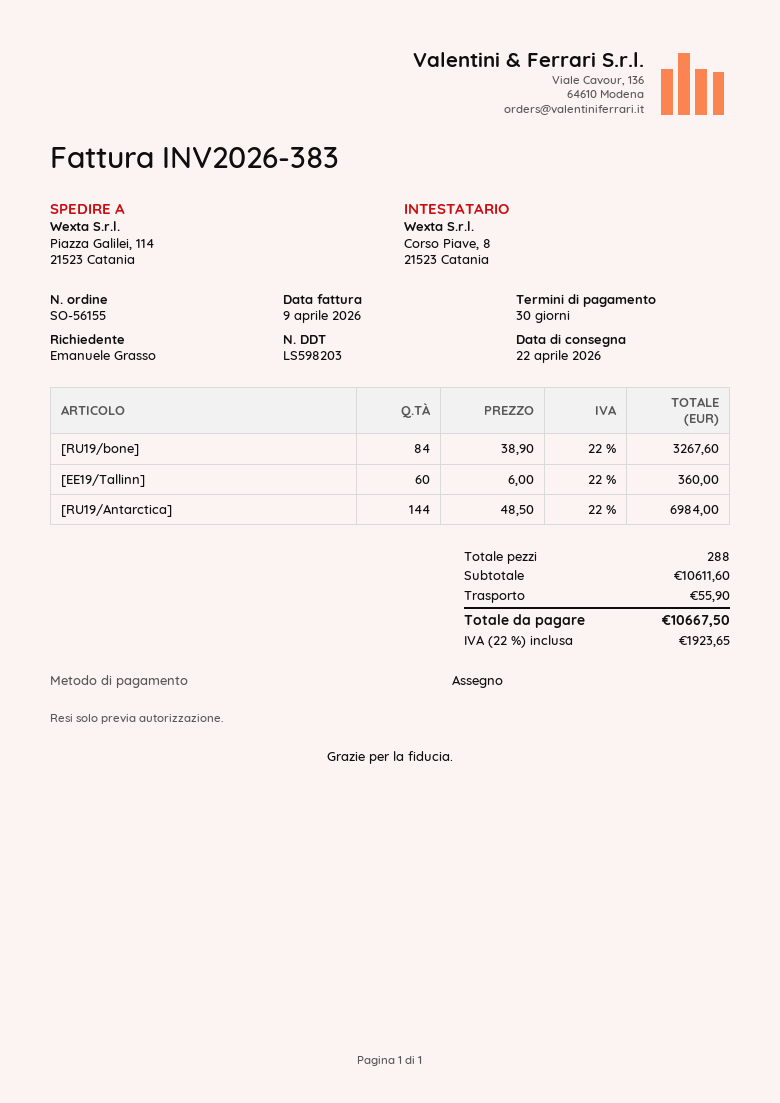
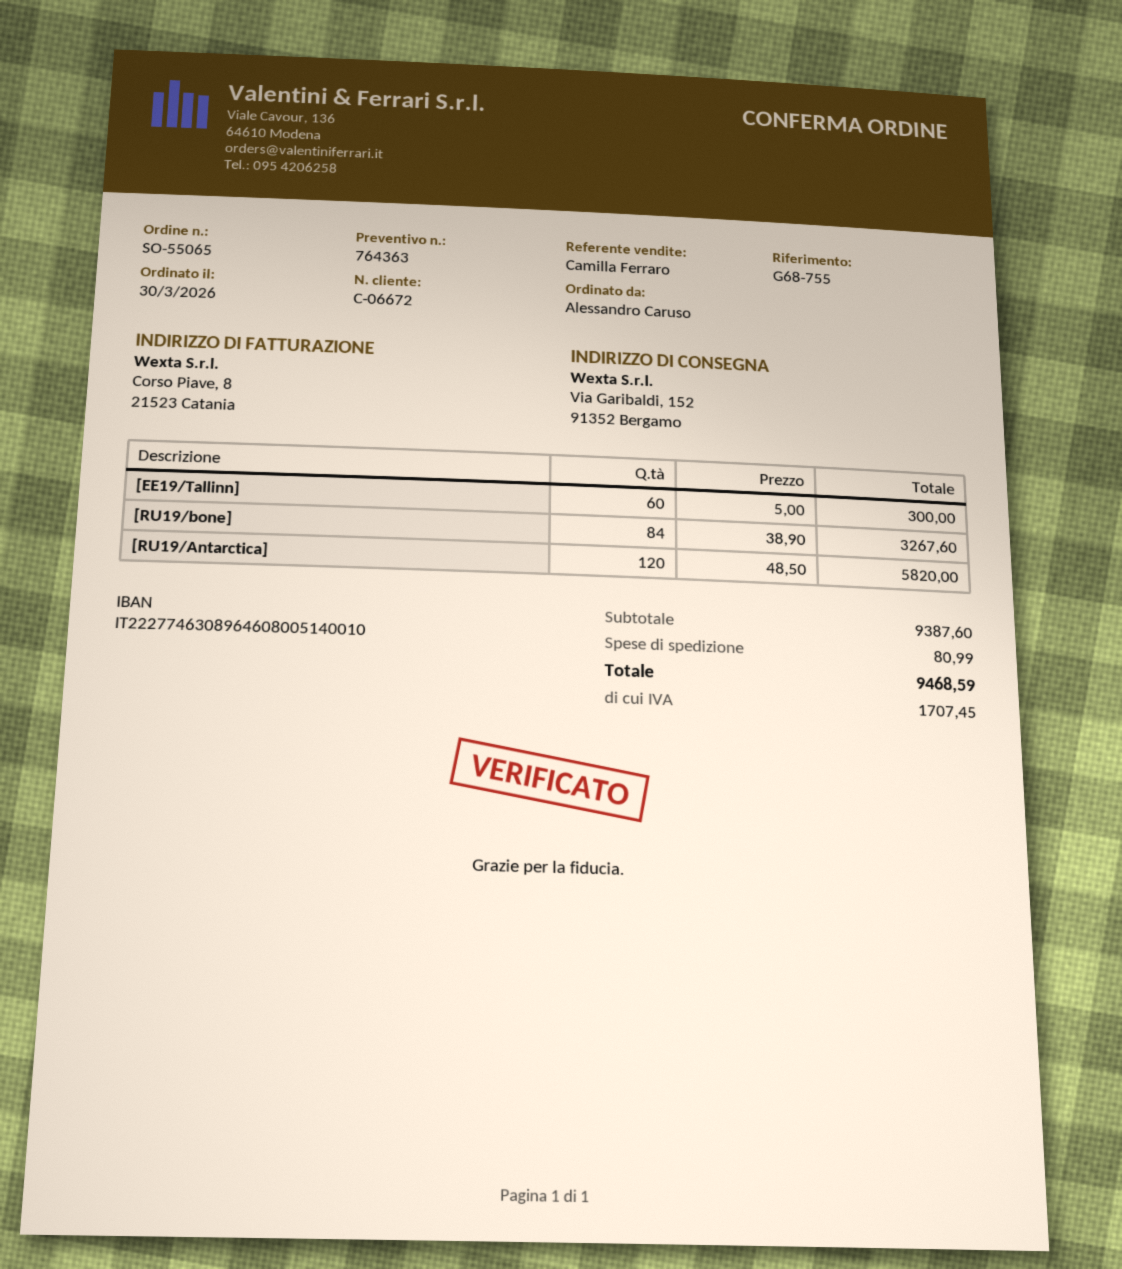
order number: SO-56155 -> SO-55065
ordered by: Emanuele Grasso -> Alessandro Caruso
ship to: Piazza Galilei, 114, 21523 Catania -> Via Garibaldi, 152, 91352 Bergamo
[EE19/Tallinn]: 60 x 6.00 = 360.00 -> 60 x 5.00 = 300.00
[RU19/Antarctica]: 144 x 48.50 = 6984.00 -> 120 x 48.50 = 5820.00
subtotal: 10611.60 -> 9387.60
shipping: 55.90 -> 80.99
tax: 1923.65 -> 1707.45
total: 10667.50 -> 9468.59

